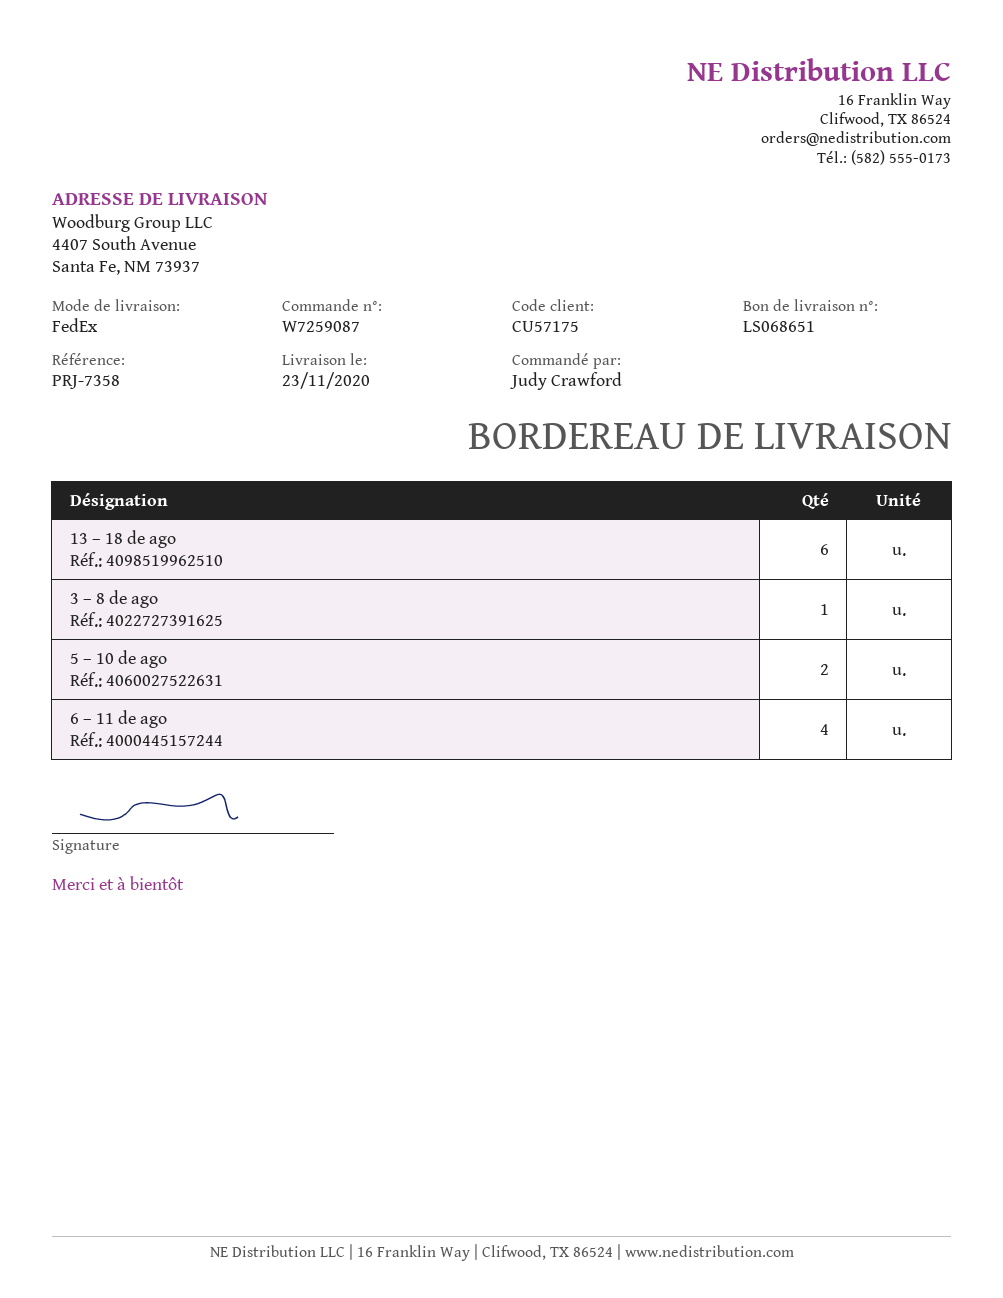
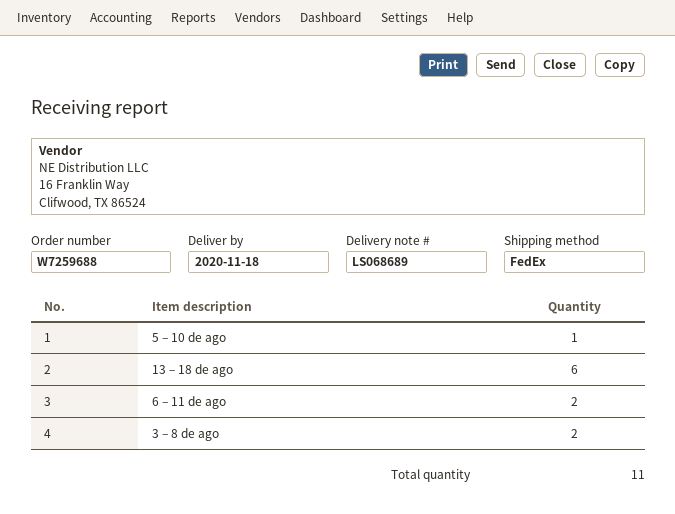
order number: W7259087 -> W7259688
delivery note number: LS068651 -> LS068689
delivery date: 2020-11-23 -> 2020-11-18
3 – 8 de ago: 1 -> 2
5 – 10 de ago: 2 -> 1
6 – 11 de ago: 4 -> 2

